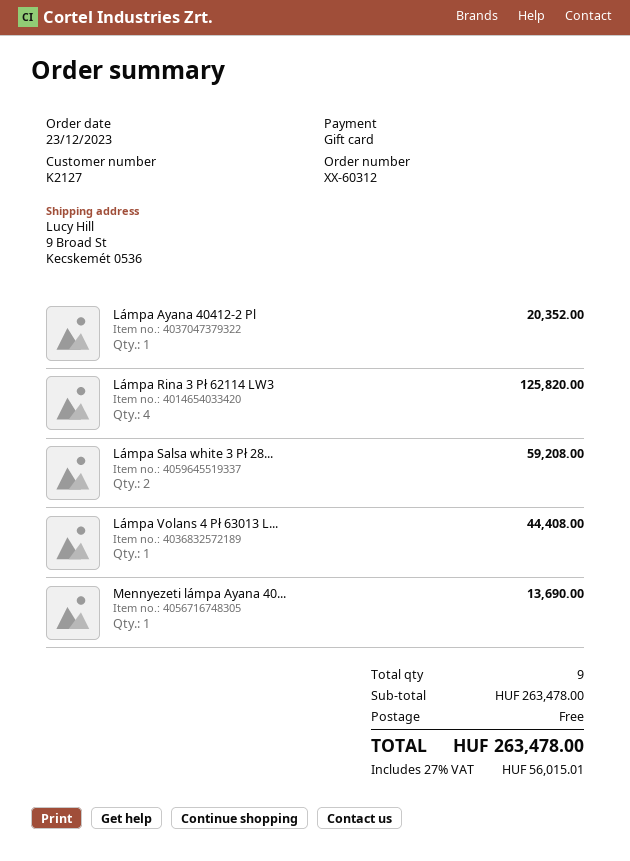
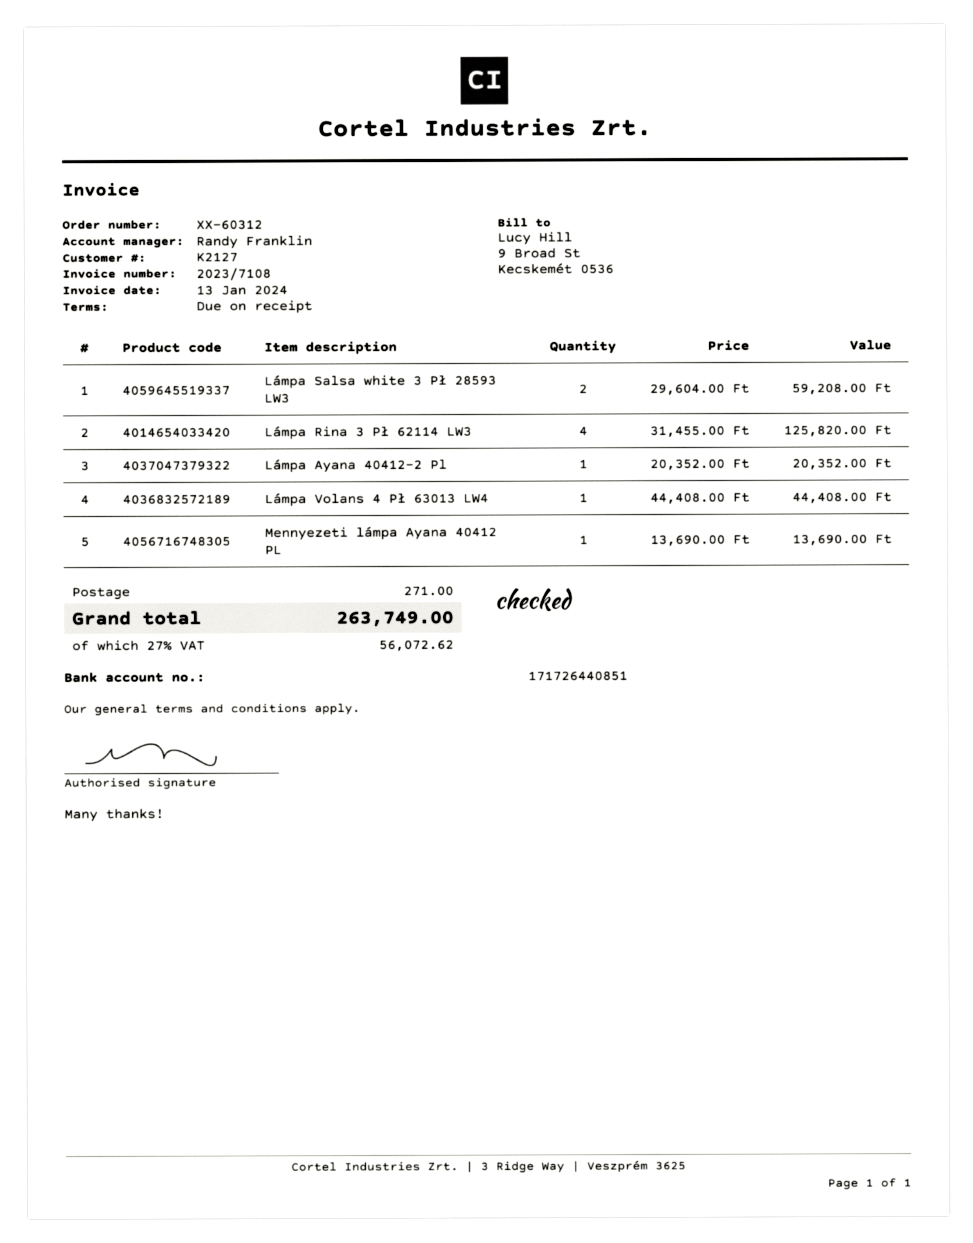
shipping: 0.00 -> 271.00
tax: 27% = 56015.01 -> 27% = 56072.62
total: 263478.00 -> 263749.00

